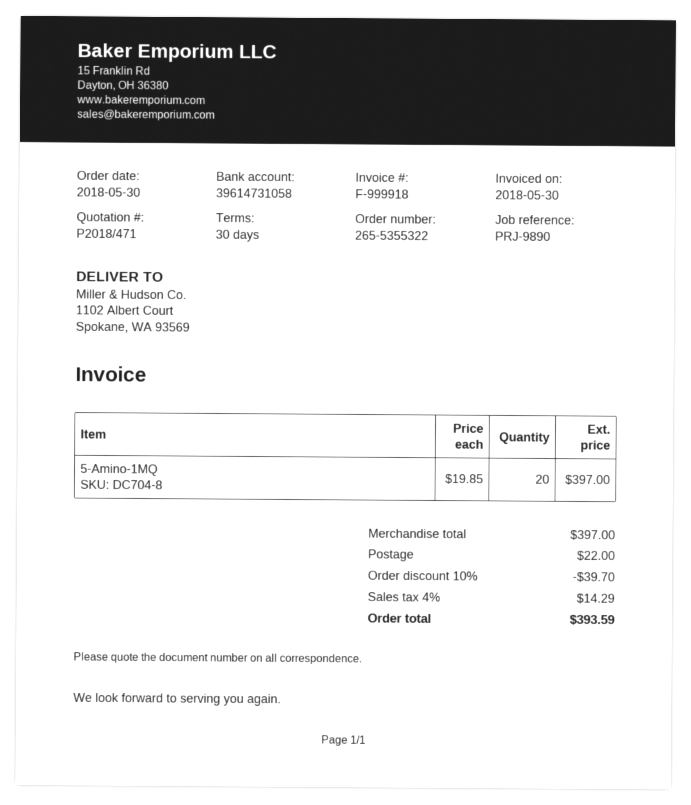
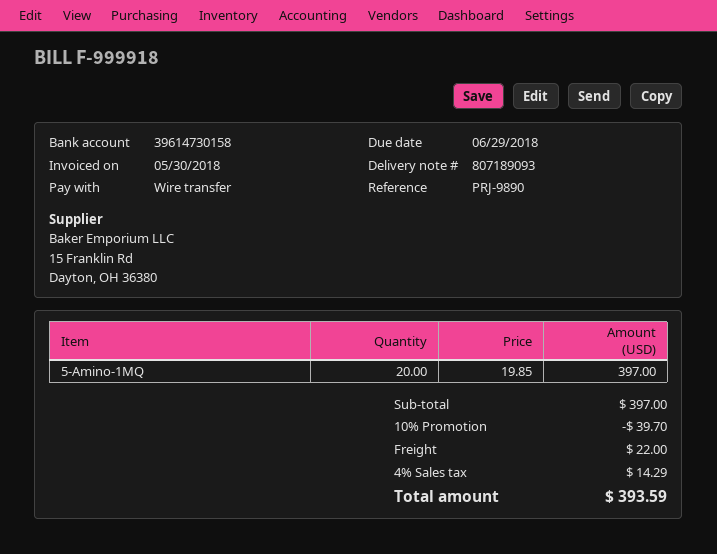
bank account: 39614731058 -> 39614730158

